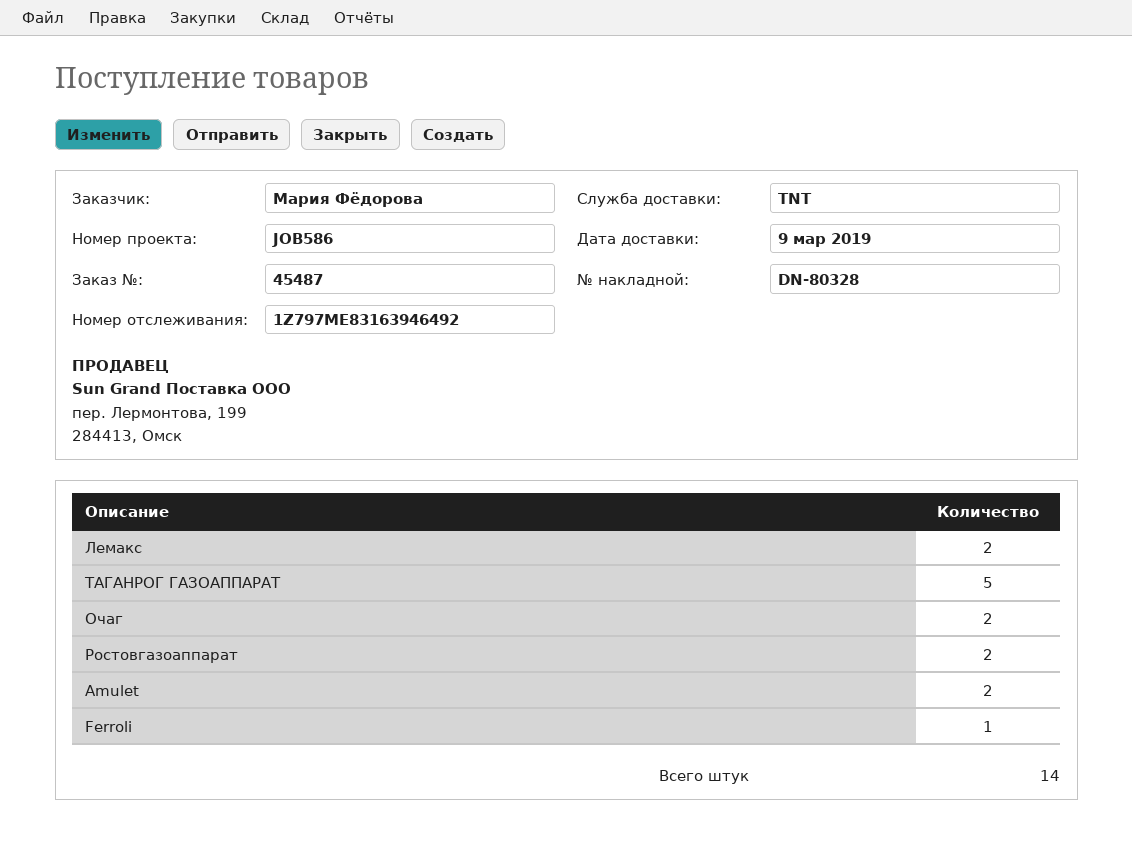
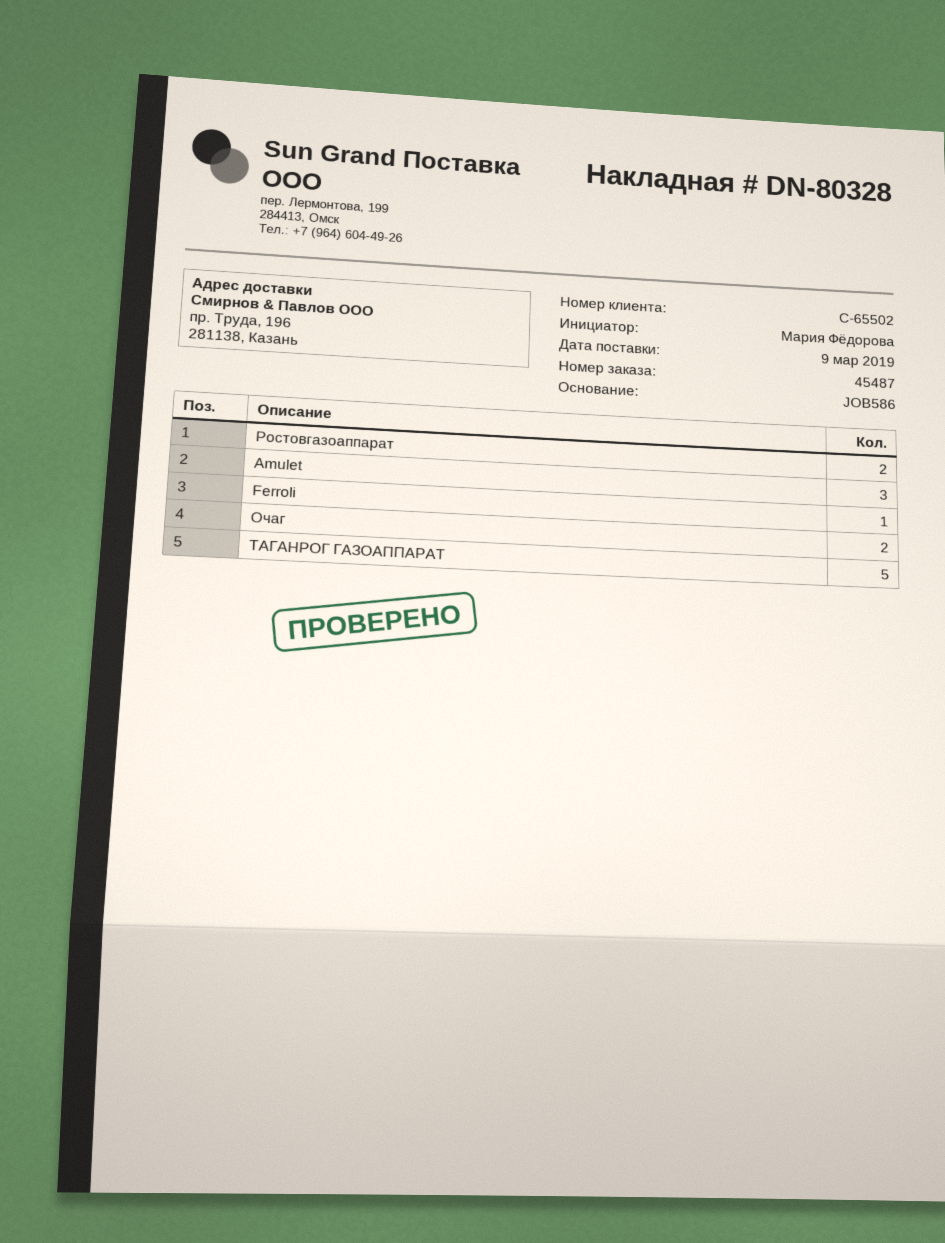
Лемакс: 2 -> none
Amulet: 2 -> 3

